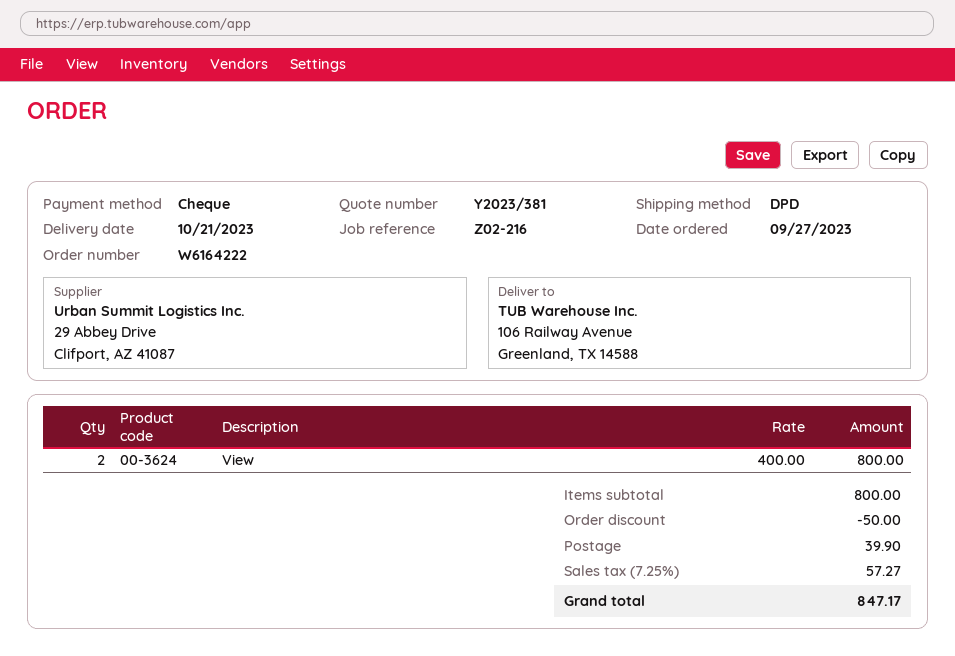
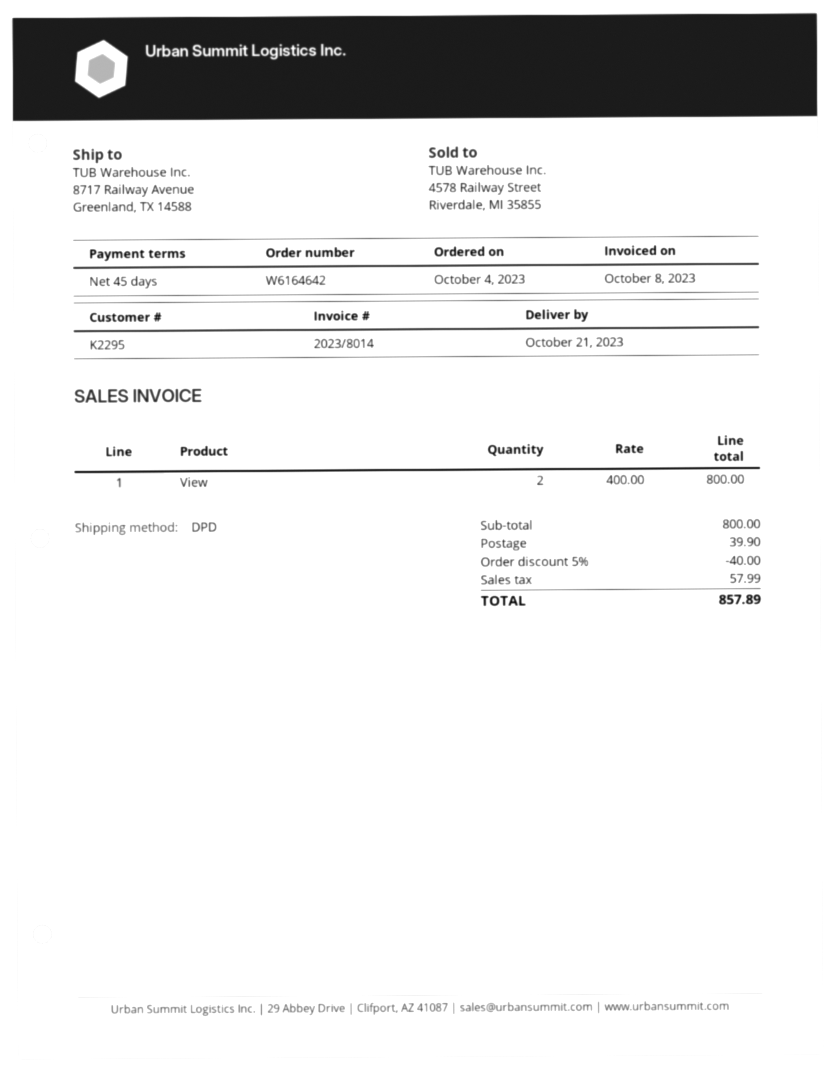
order number: W6164222 -> W6164642
order date: 2023-09-27 -> 2023-10-04
ship to: 106 Railway Avenue, Greenland, TX 14588 -> 8717 Railway Avenue, Greenland, TX 14588
discount: 50.00 -> 40.00
tax: 57.27 -> 57.99
total: 847.17 -> 857.89

